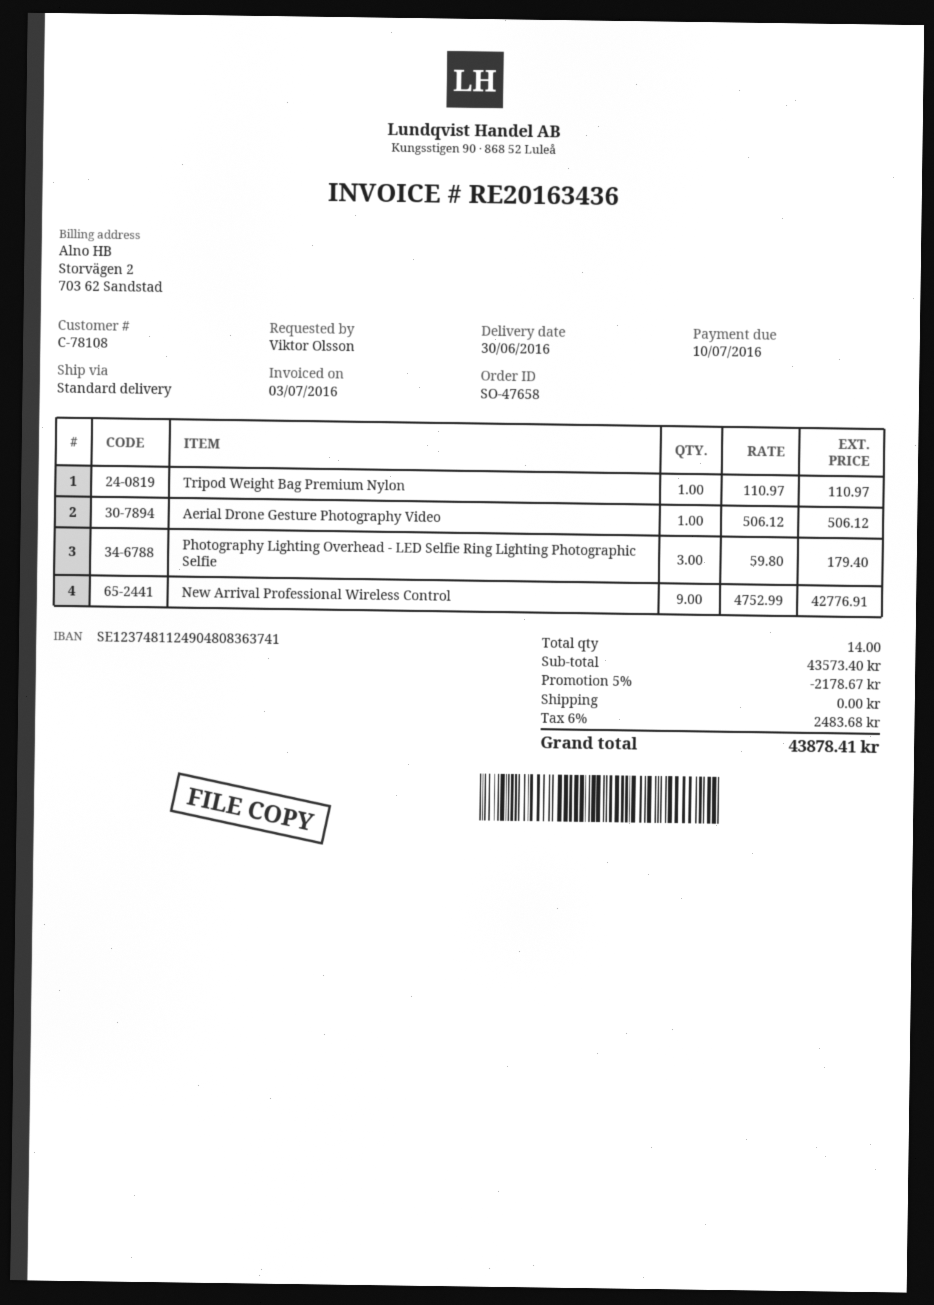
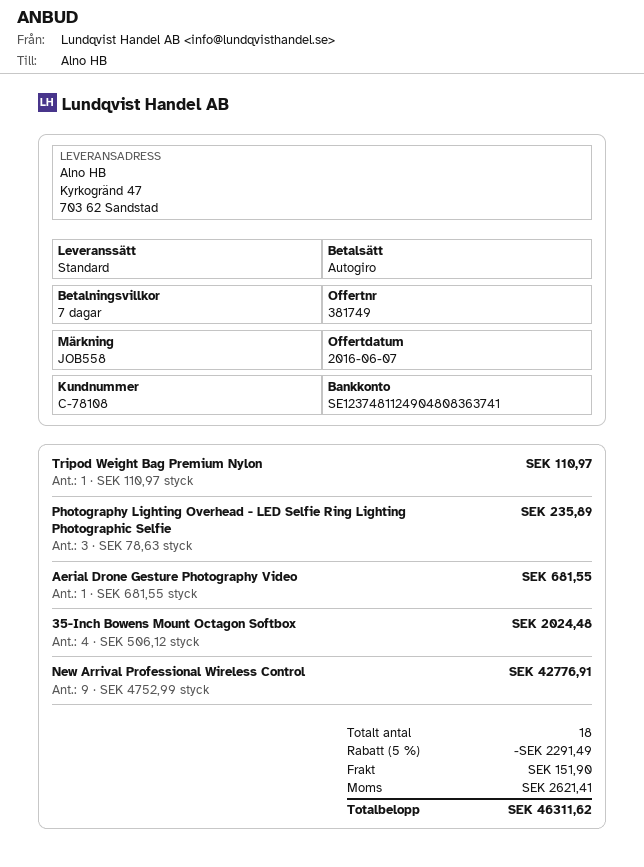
Aerial Drone Gesture Photography Video: 1 x 506.12 = 506.12 -> 1 x 681.55 = 681.55
Photography Lighting Overhead - LED Selfie Ring Lighting Photographic Selfie: 3 x 59.80 = 179.40 -> 3 x 78.63 = 235.89
35-Inch Bowens Mount Octagon Softbox: none -> 4 x 506.12 = 2024.48
total quantity: 14 -> 18
discount: 5% = 2178.67 -> 5% = 2291.49
shipping: 0.00 -> 151.90
tax: 2483.68 -> 2621.41
total: 43878.41 -> 46311.62

